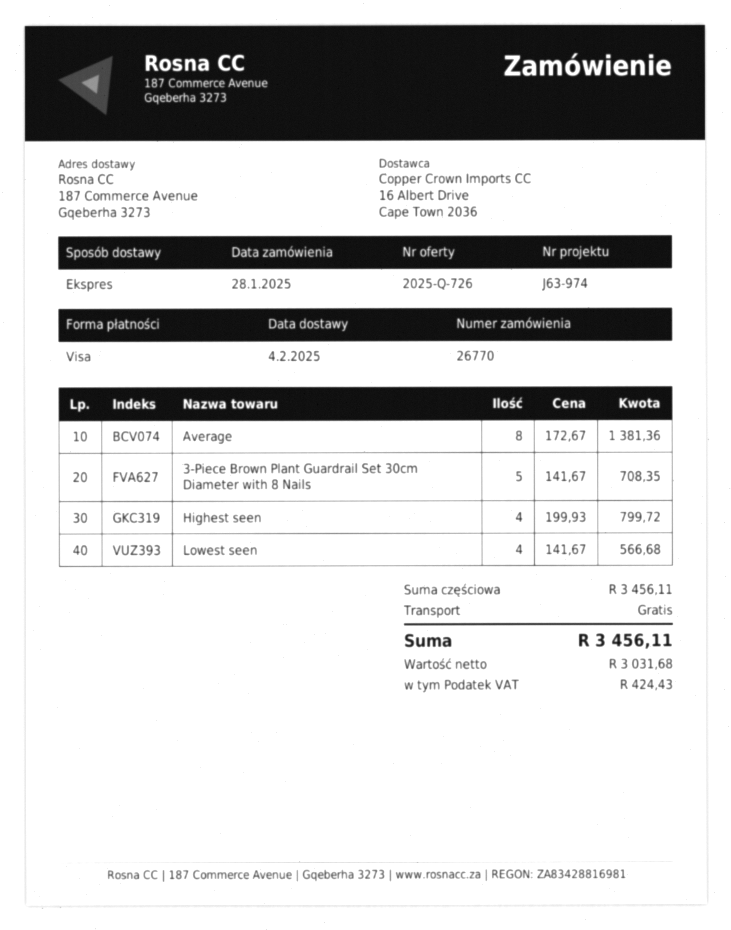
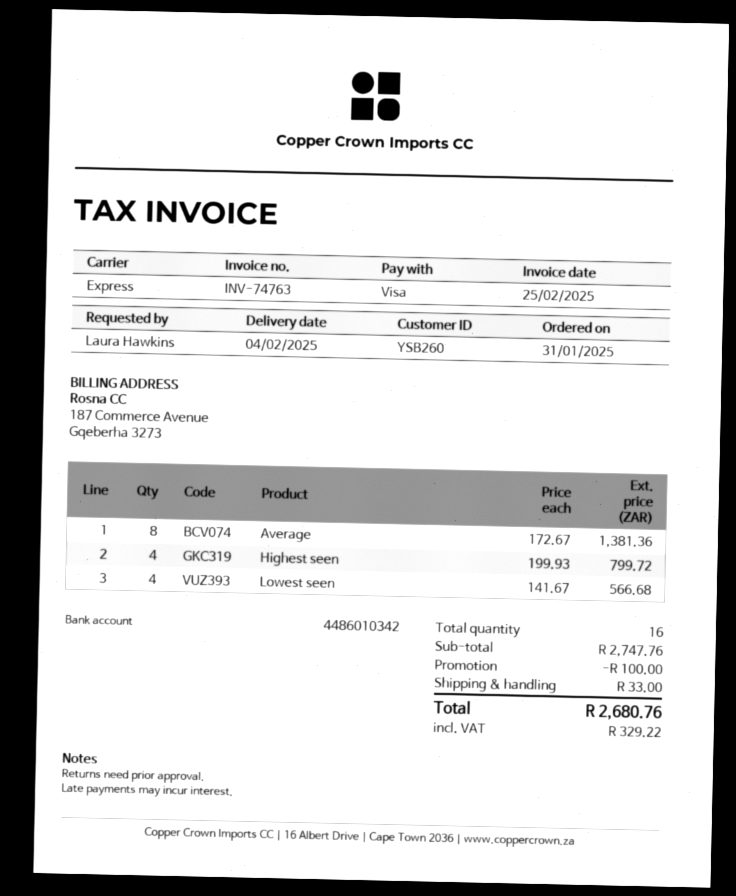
order date: 2025-01-28 -> 2025-01-31
3-Piece Brown Plant Guardrail Set 30cm Diameter with 8 Nails: 5 x 141.67 = 708.35 -> none
subtotal: 3456.11 -> 2747.76
discount: none -> 100.00
shipping: 0.00 -> 33.00
tax: 424.43 -> 329.22
total: 3456.11 -> 2680.76

